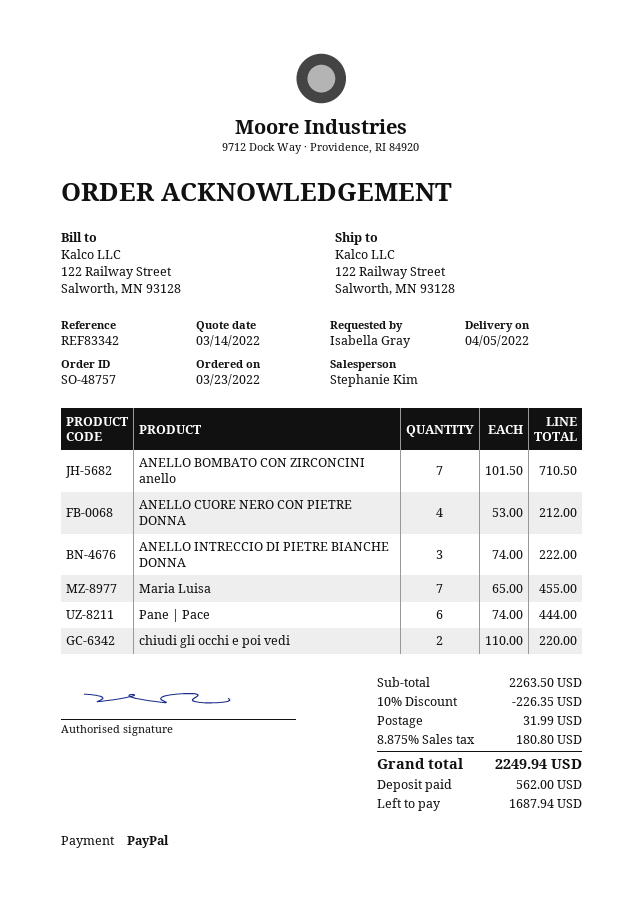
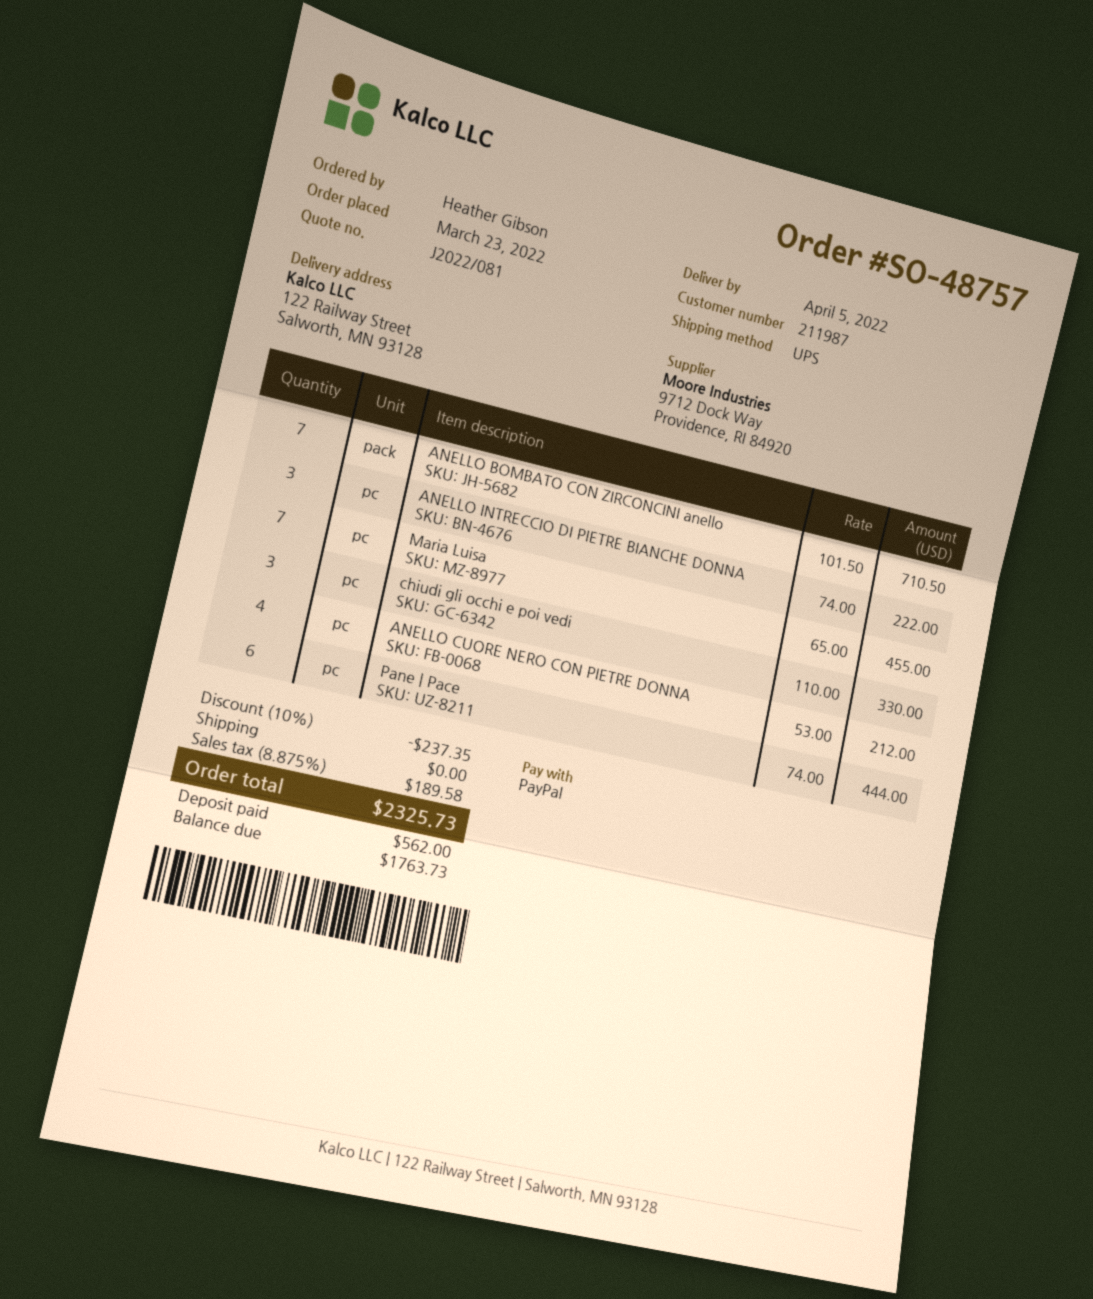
ordered by: Isabella Gray -> Heather Gibson
chiudi gli occhi e poi vedi: 2 x 110.00 = 220.00 -> 3 x 110.00 = 330.00
discount: 10% = 226.35 -> 10% = 237.35
shipping: 31.99 -> 0.00
tax: 8.875% = 180.80 -> 8.875% = 189.58
total: 2249.94 -> 2325.73
balance: 1687.94 -> 1763.73

